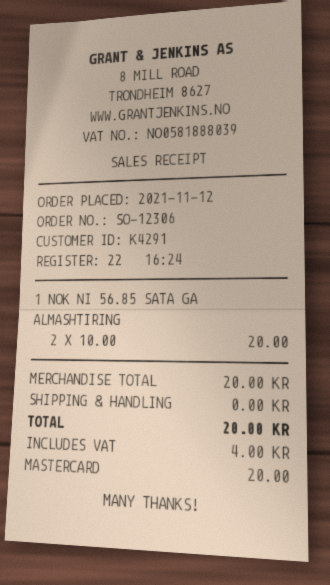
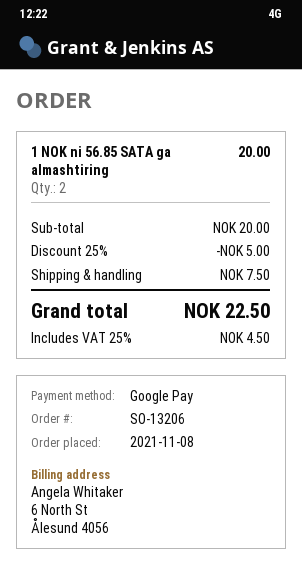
order number: SO-12306 -> SO-13206
order date: 2021-11-12 -> 2021-11-08
payment method: Mastercard -> Google Pay
discount: none -> 25% = 5.00
shipping: 0.00 -> 7.50
tax: 4.00 -> 4.50
total: 20.00 -> 22.50

